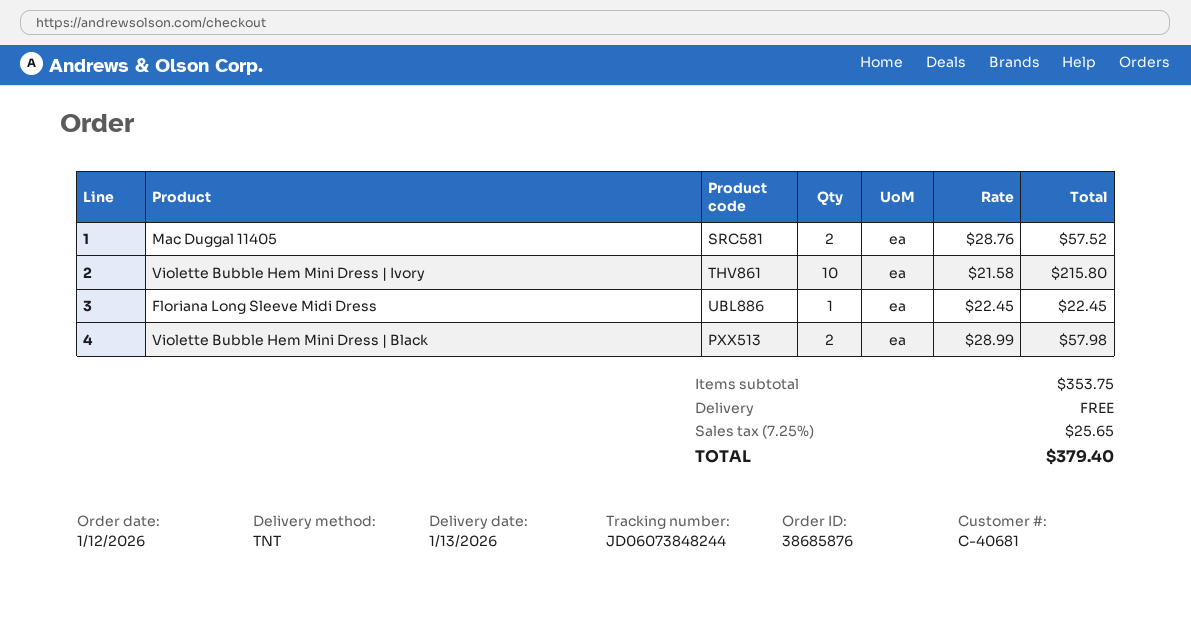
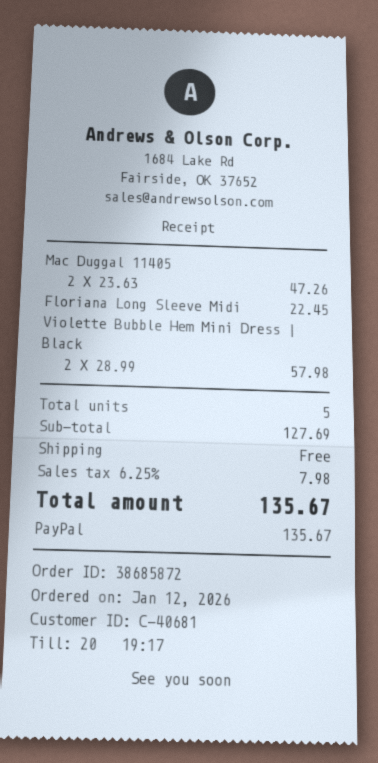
order number: 38685876 -> 38685872
Mac Duggal 11405: 2 x 28.76 = 57.52 -> 2 x 23.63 = 47.26
Violette Bubble Hem Mini Dress | Ivory: 10 x 21.58 = 215.80 -> none
subtotal: 353.75 -> 127.69
tax: 7.25% = 25.65 -> 6.25% = 7.98
total: 379.40 -> 135.67

